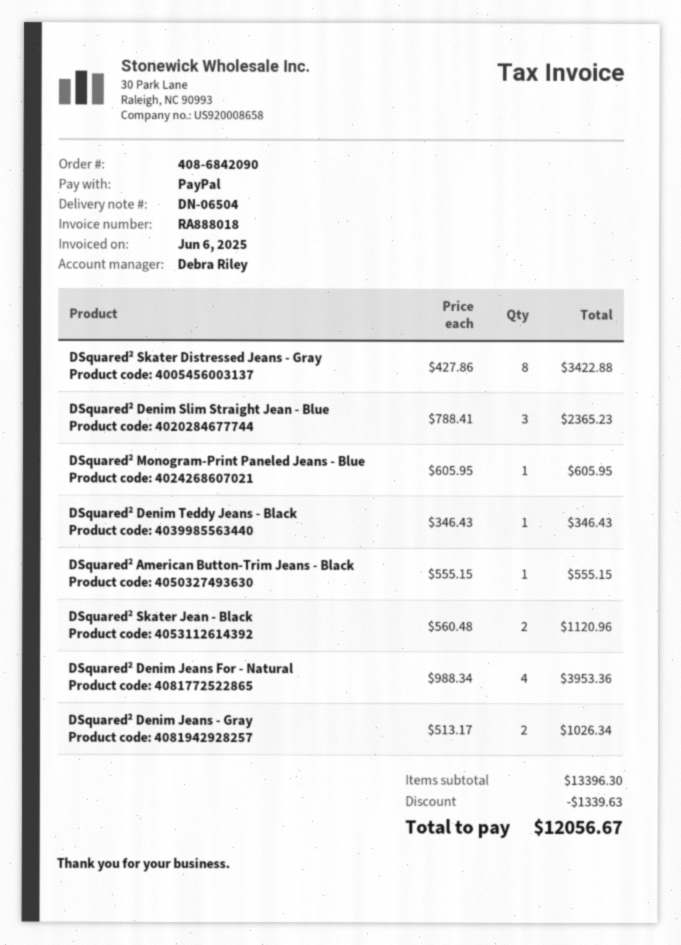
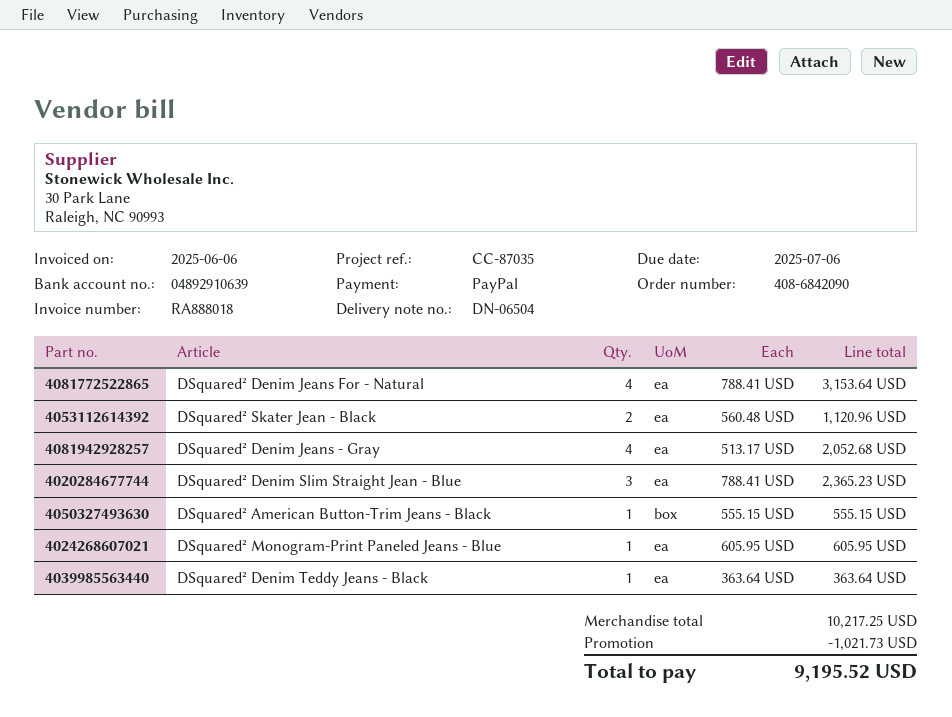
DSquared² Skater Distressed Jeans - Gray: 8 x 427.86 = 3422.88 -> none
DSquared² Denim Teddy Jeans - Black: 1 x 346.43 = 346.43 -> 1 x 363.64 = 363.64
DSquared² Denim Jeans For - Natural: 4 x 988.34 = 3953.36 -> 4 x 788.41 = 3153.64
DSquared² Denim Jeans - Gray: 2 x 513.17 = 1026.34 -> 4 x 513.17 = 2052.68
subtotal: 13396.30 -> 10217.25
discount: 1339.63 -> 1021.73
total: 12056.67 -> 9195.52

